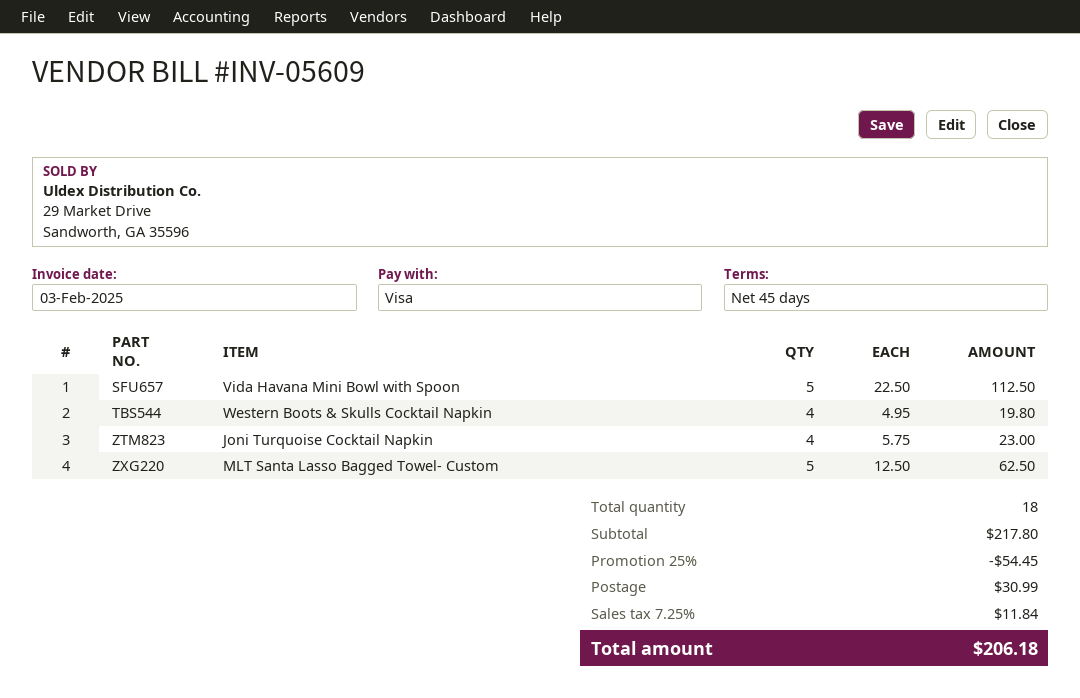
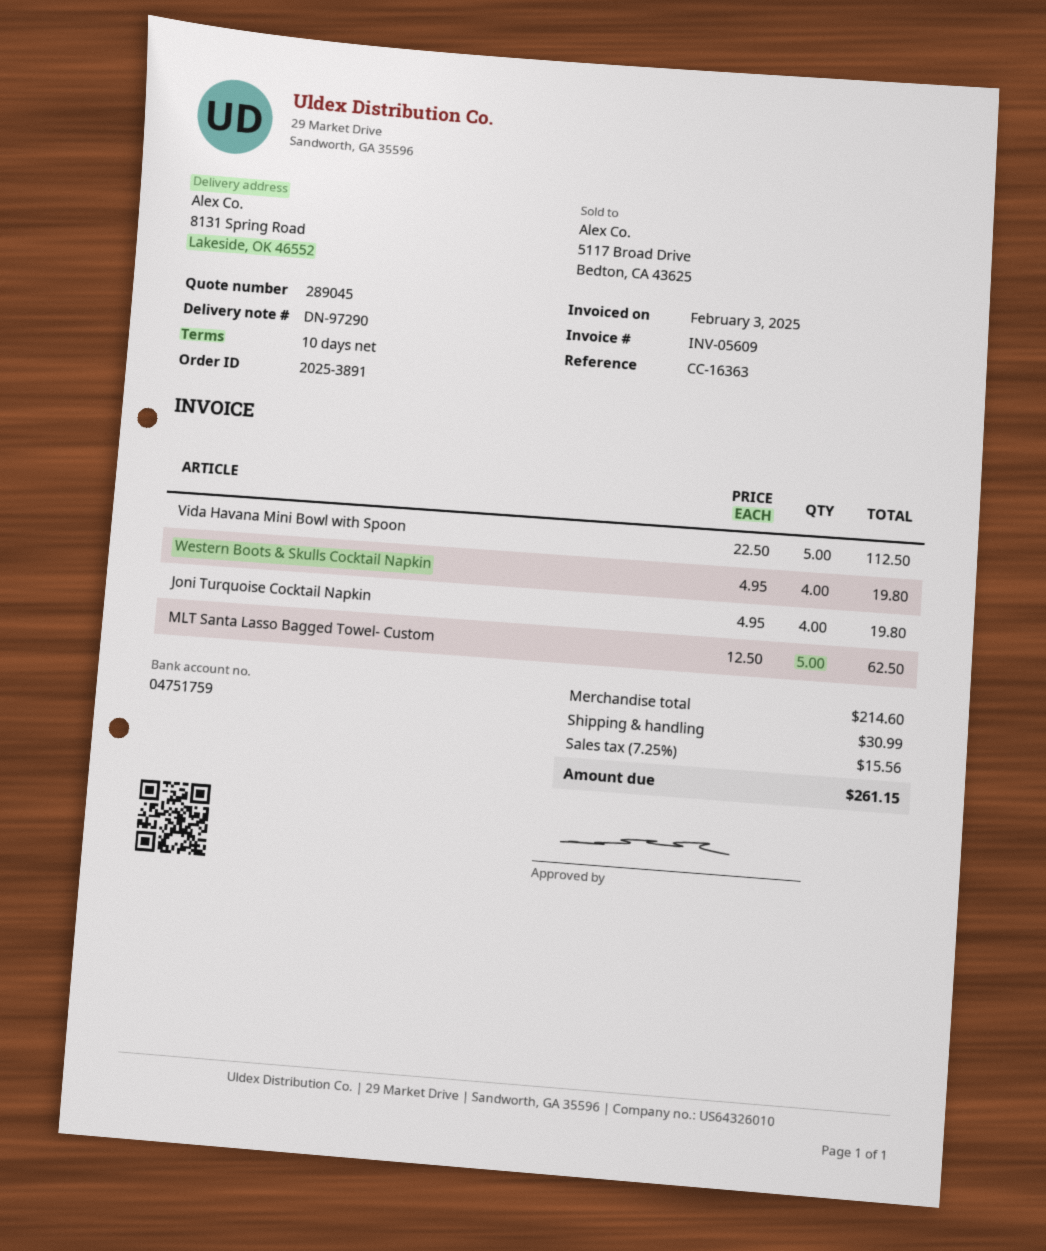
payment terms: 45 days -> 10 days
Joni Turquoise Cocktail Napkin: 4 x 5.75 = 23.00 -> 4 x 4.95 = 19.80
subtotal: 217.80 -> 214.60
discount: 25% = 54.45 -> none
tax: 7.25% = 11.84 -> 7.25% = 15.56
total: 206.18 -> 261.15

